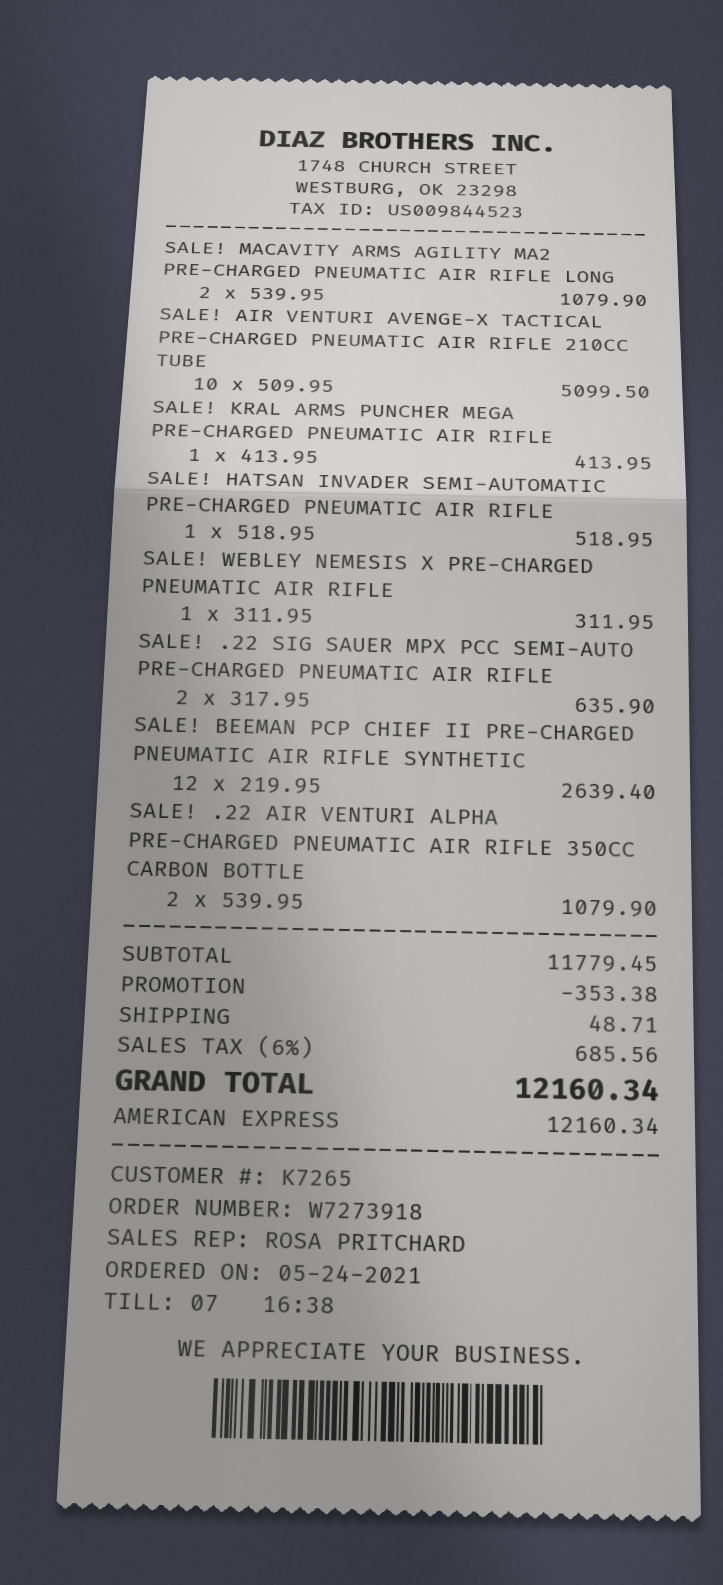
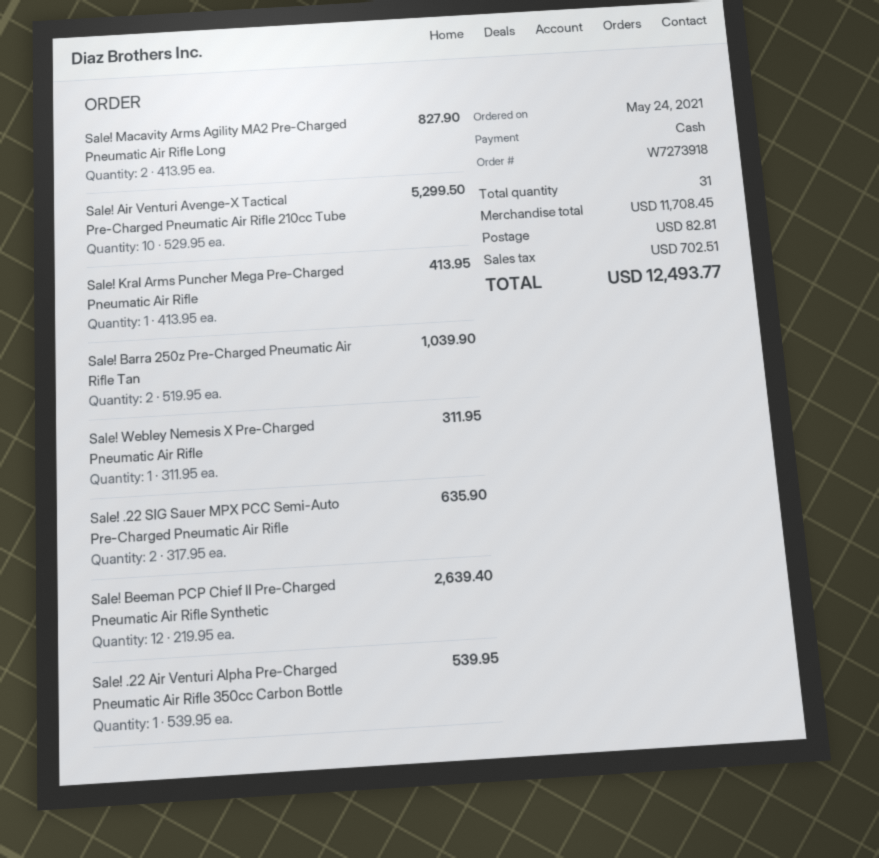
payment method: American Express -> cash
SALE! MACAVITY ARMS AGILITY MA2 PRE-CHARGED PNEUMATIC AIR RIFLE LONG: 2 x 539.95 = 1079.90 -> 2 x 413.95 = 827.90
SALE! AIR VENTURI AVENGE-X TACTICAL PRE-CHARGED PNEUMATIC AIR RIFLE 210CC TUBE: 10 x 509.95 = 5099.50 -> 10 x 529.95 = 5299.50
SALE! HATSAN INVADER SEMI-AUTOMATIC PRE-CHARGED PNEUMATIC AIR RIFLE: 1 x 518.95 = 518.95 -> none
SALE! .22 AIR VENTURI ALPHA PRE-CHARGED PNEUMATIC AIR RIFLE 350CC CARBON BOTTLE: 2 x 539.95 = 1079.90 -> 1 x 539.95 = 539.95
Sale! Barra 250z Pre-Charged Pneumatic Air Rifle Tan: none -> 2 x 519.95 = 1039.90
subtotal: 11779.45 -> 11708.45
discount: 353.38 -> none
shipping: 48.71 -> 82.81
tax: 685.56 -> 702.51
total: 12160.34 -> 12493.77

